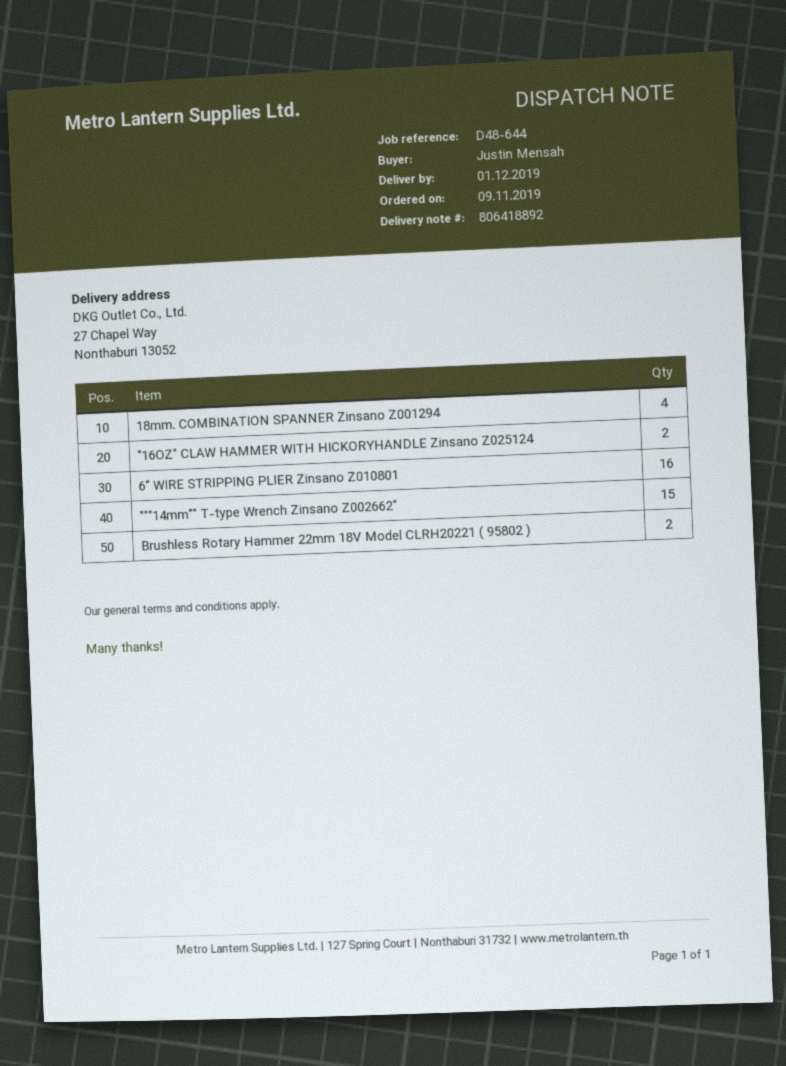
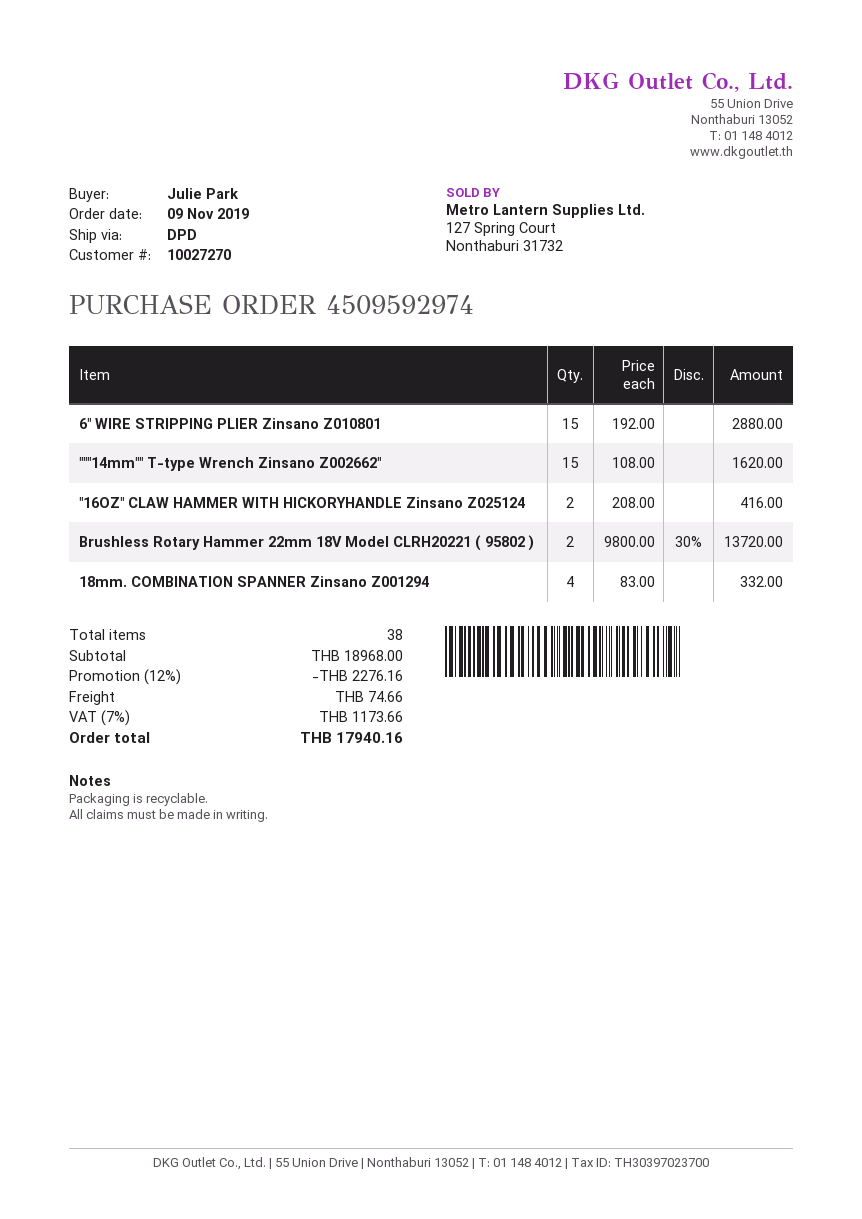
ordered by: Justin Mensah -> Julie Park
6" WIRE STRIPPING PLIER Zinsano Z010801: 16 -> 15

